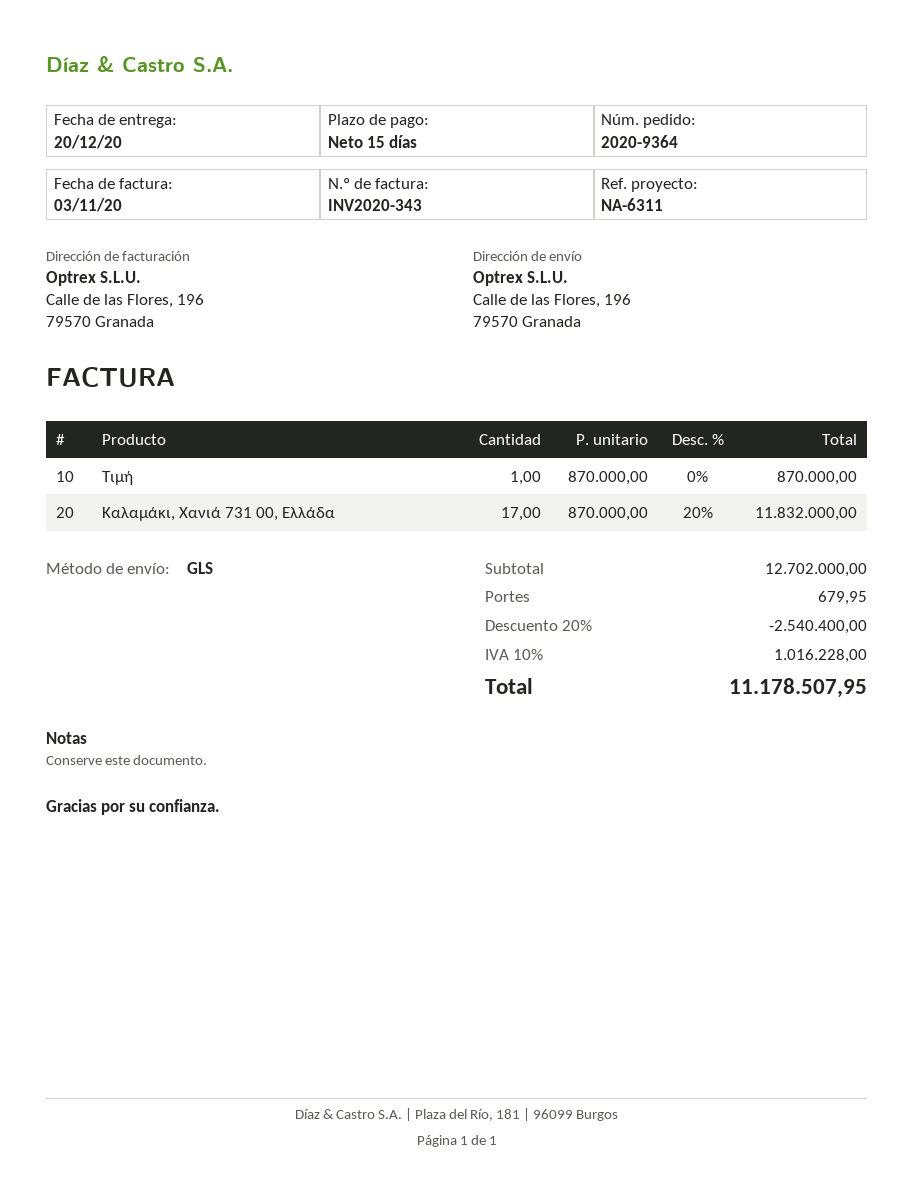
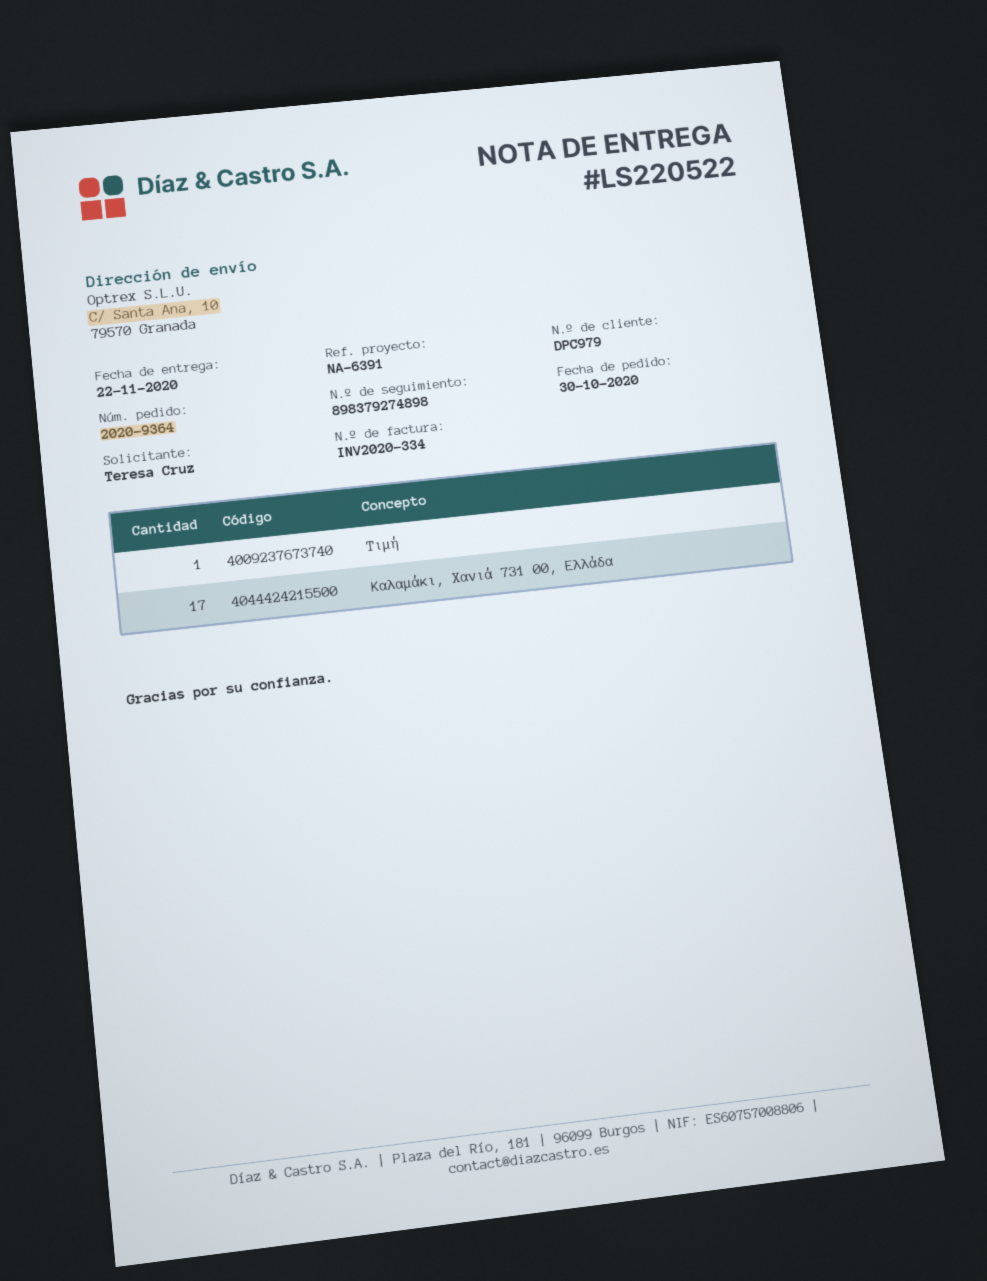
delivery date: 2020-12-20 -> 2020-11-22
invoice number: INV2020-343 -> INV2020-334
reference: NA-6311 -> NA-6391
ship to: Calle de las Flores, 196, 79570 Granada -> C/ Santa Ana, 10, 79570 Granada

